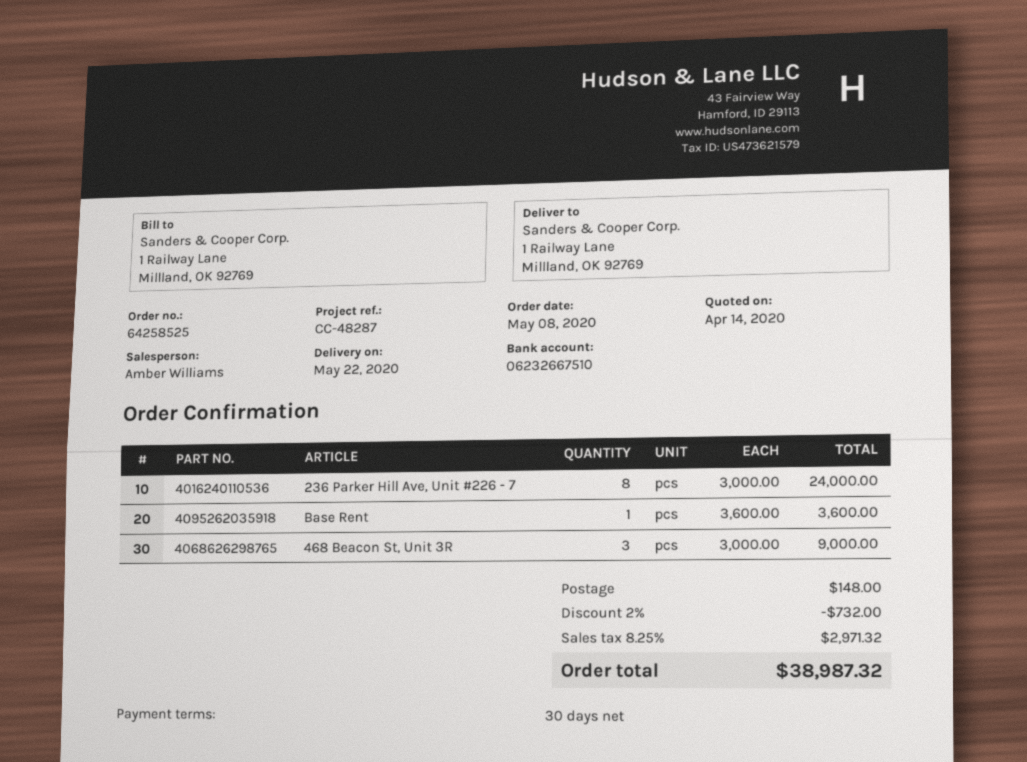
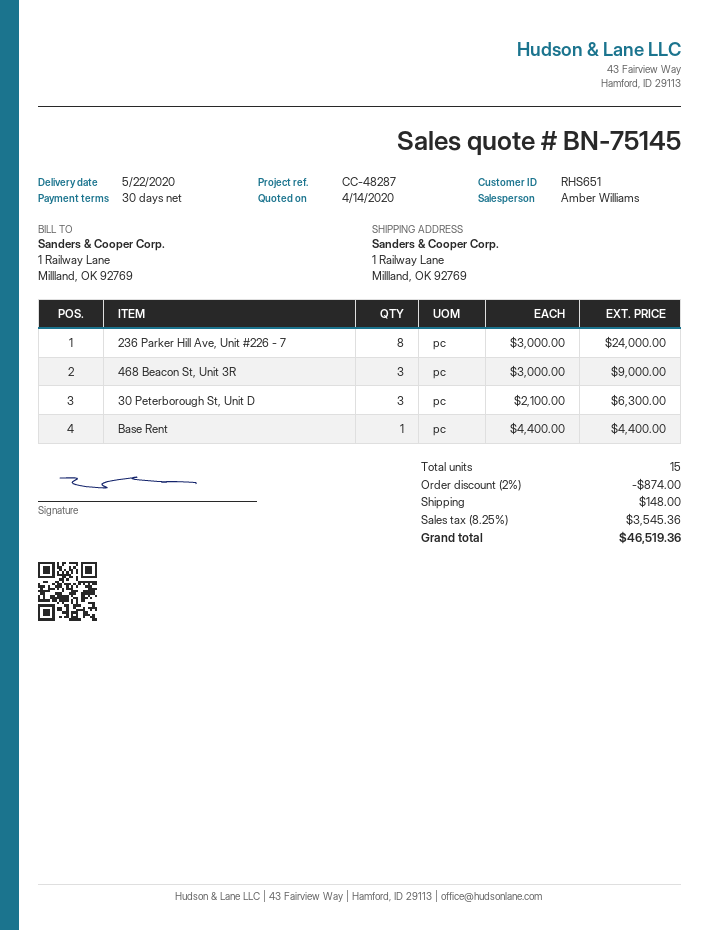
Base Rent: 1 x 3600.00 = 3600.00 -> 1 x 4400.00 = 4400.00
30 Peterborough St, Unit D: none -> 3 x 2100.00 = 6300.00
discount: 2% = 732.00 -> 2% = 874.00
tax: 8.25% = 2971.32 -> 8.25% = 3545.36
total: 38987.32 -> 46519.36

